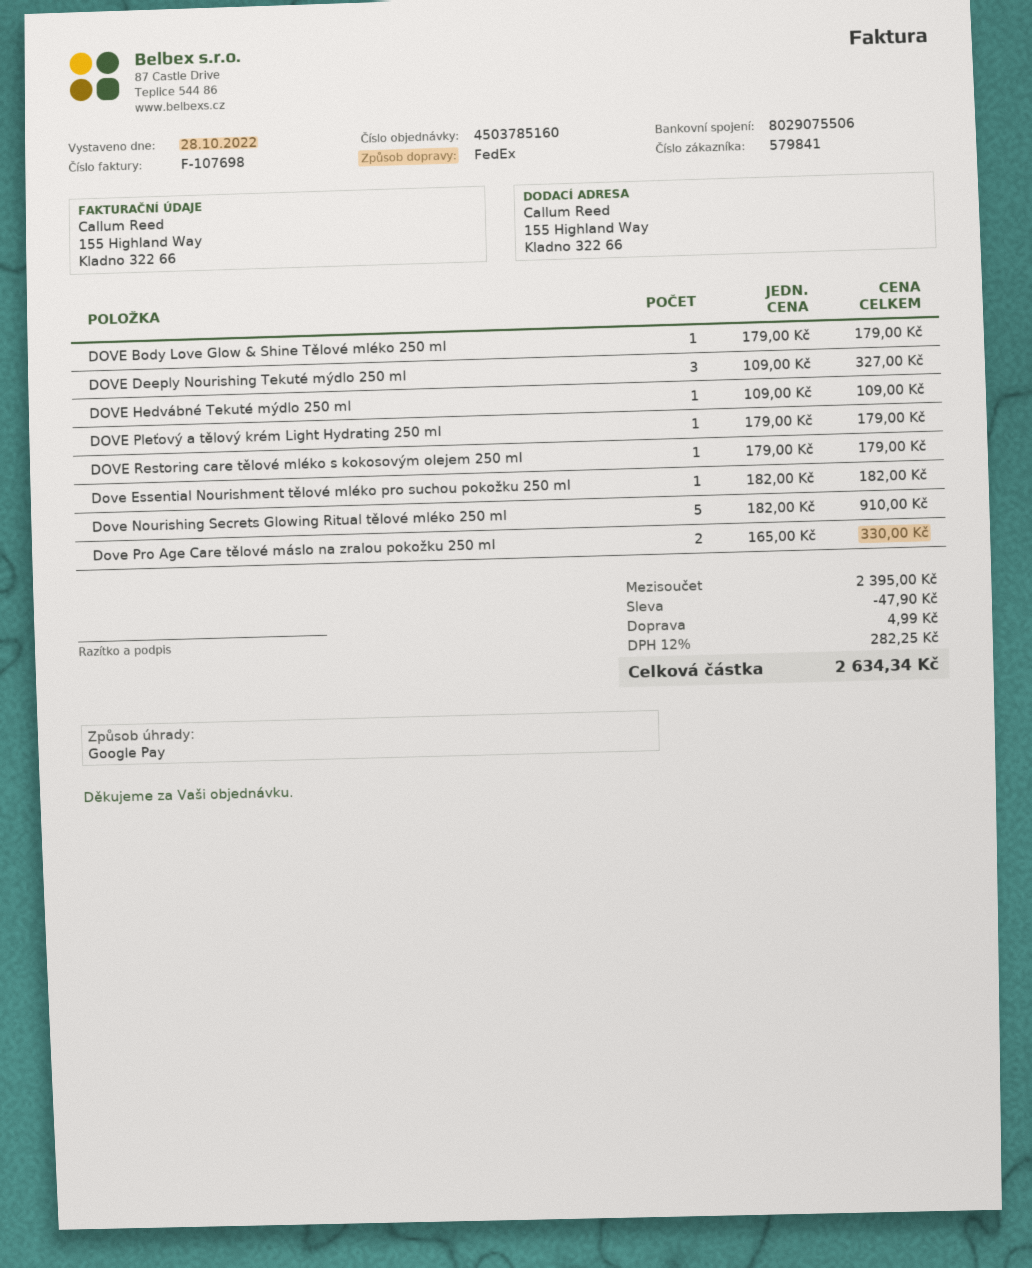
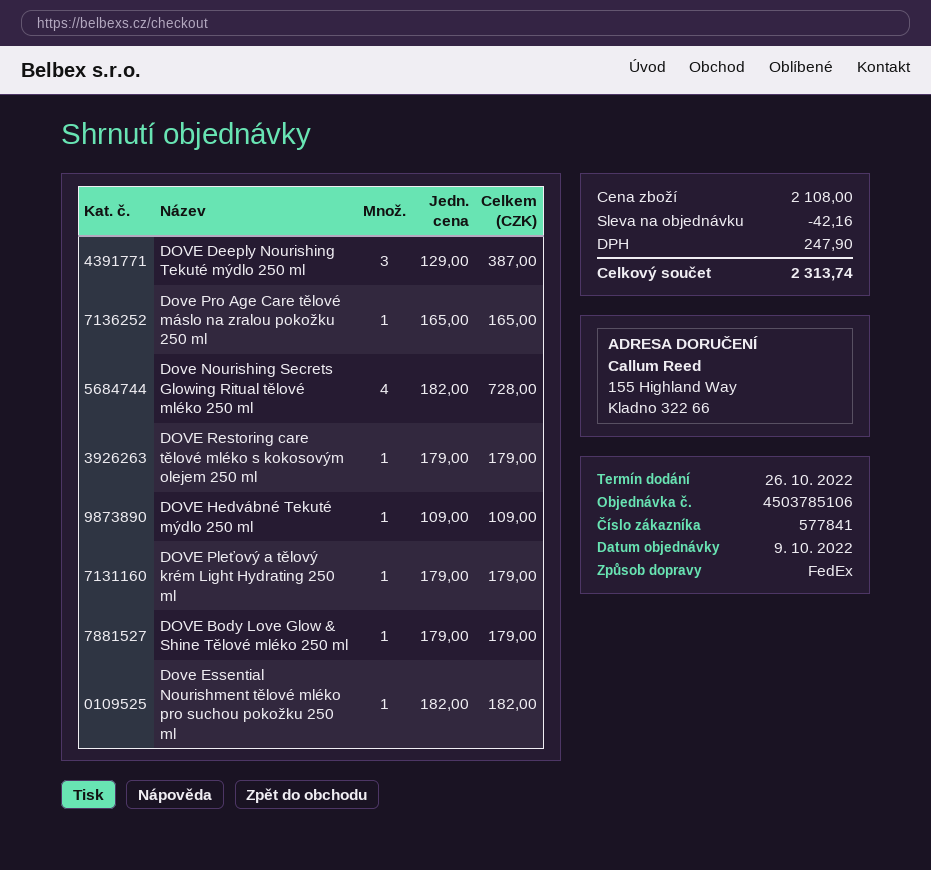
order number: 4503785160 -> 4503785106
customer number: 579841 -> 577841
DOVE Deeply Nourishing Tekuté mýdlo 250 ml: 3 x 109.00 = 327.00 -> 3 x 129.00 = 387.00
Dove Nourishing Secrets Glowing Ritual tělové mléko 250 ml: 5 x 182.00 = 910.00 -> 4 x 182.00 = 728.00
Dove Pro Age Care tělové máslo na zralou pokožku 250 ml: 2 x 165.00 = 330.00 -> 1 x 165.00 = 165.00
subtotal: 2395.00 -> 2108.00
discount: 47.90 -> 42.16
shipping: 4.99 -> none
tax: 282.25 -> 247.90
total: 2634.34 -> 2313.74

